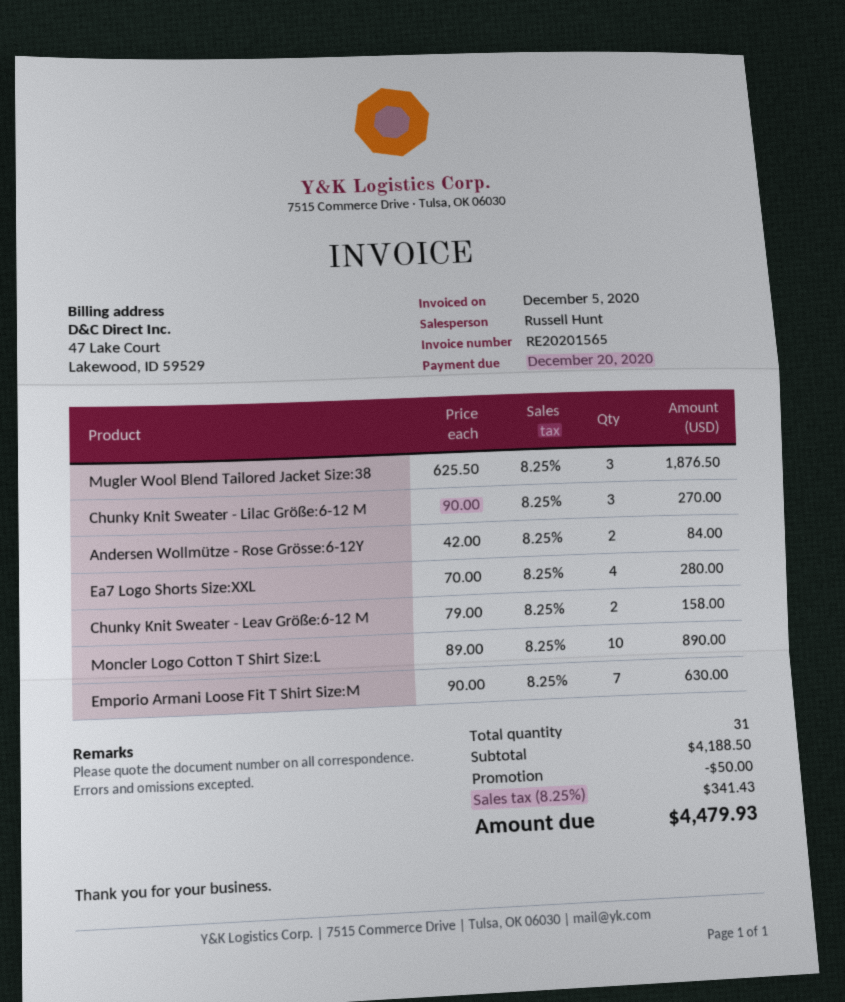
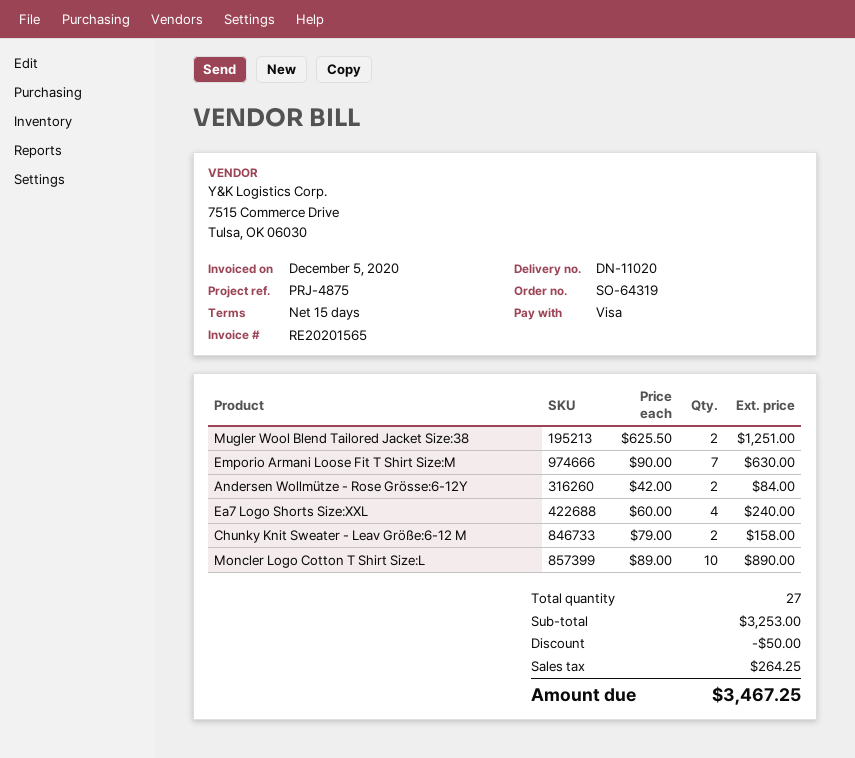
Mugler Wool Blend Tailored Jacket Size:38: 3 x 625.50 = 1876.50 -> 2 x 625.50 = 1251.00
Chunky Knit Sweater - Lilac Größe:6-12 M: 3 x 90.00 = 270.00 -> none
Ea7 Logo Shorts Size:XXL: 4 x 70.00 = 280.00 -> 4 x 60.00 = 240.00
total quantity: 31 -> 27
subtotal: 4188.50 -> 3253.00
tax: 341.43 -> 264.25
total: 4479.93 -> 3467.25

